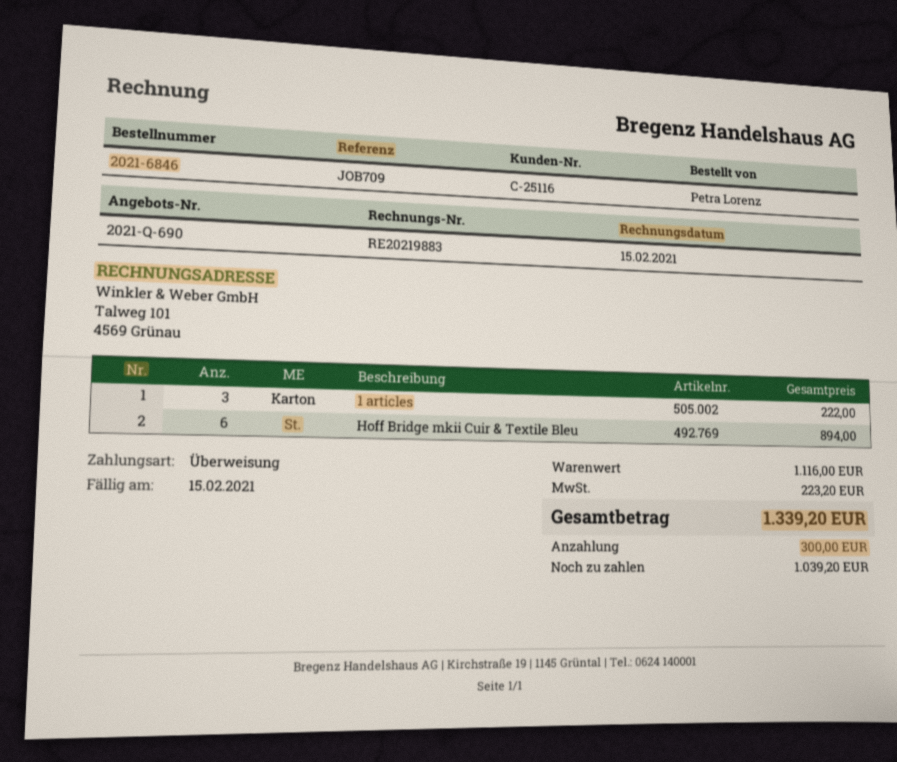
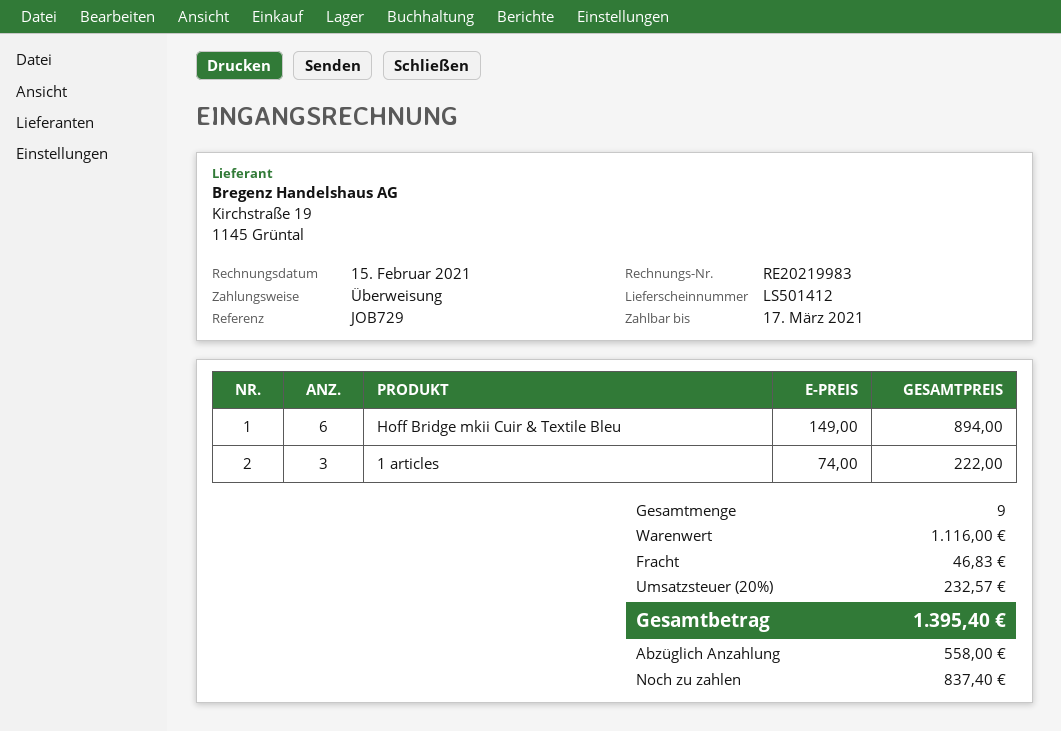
invoice number: RE20219883 -> RE20219983
due date: 2021-02-15 -> 2021-03-17
reference: JOB709 -> JOB729
shipping: none -> 46.83
tax: 223.20 -> 232.57
total: 1339.20 -> 1395.40
deposit: 300.00 -> 558.00
balance: 1039.20 -> 837.40

